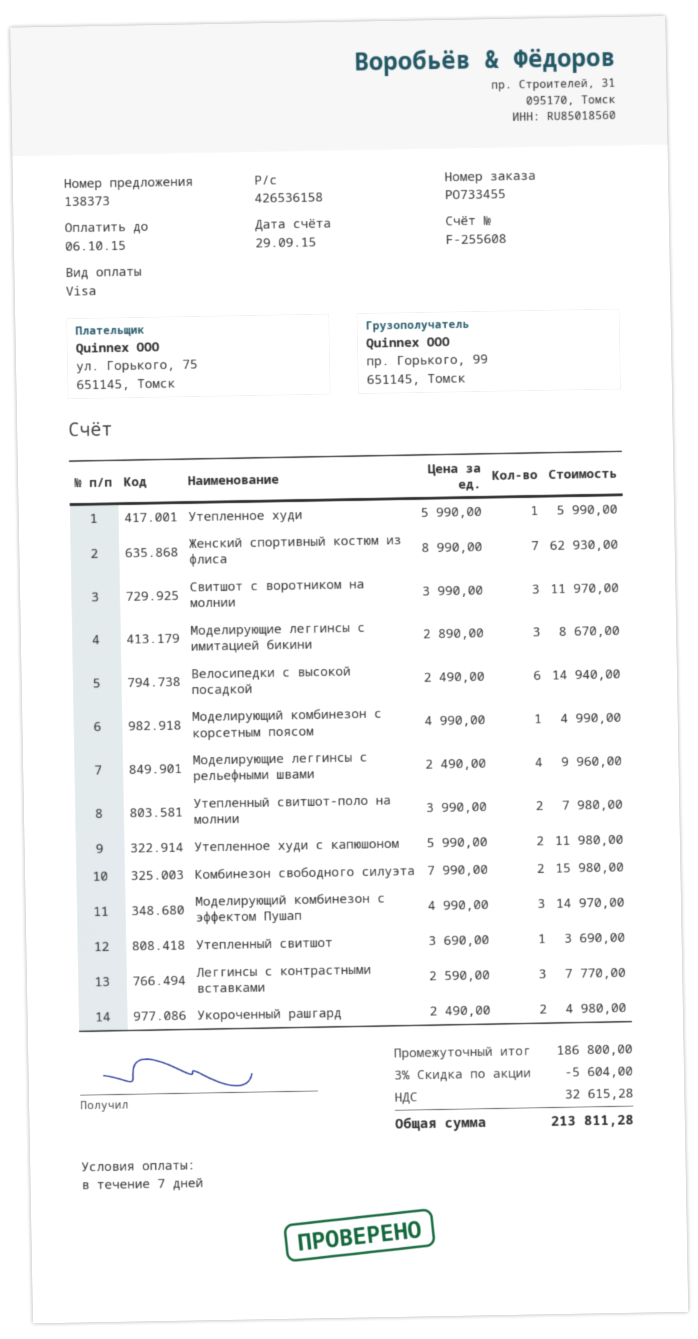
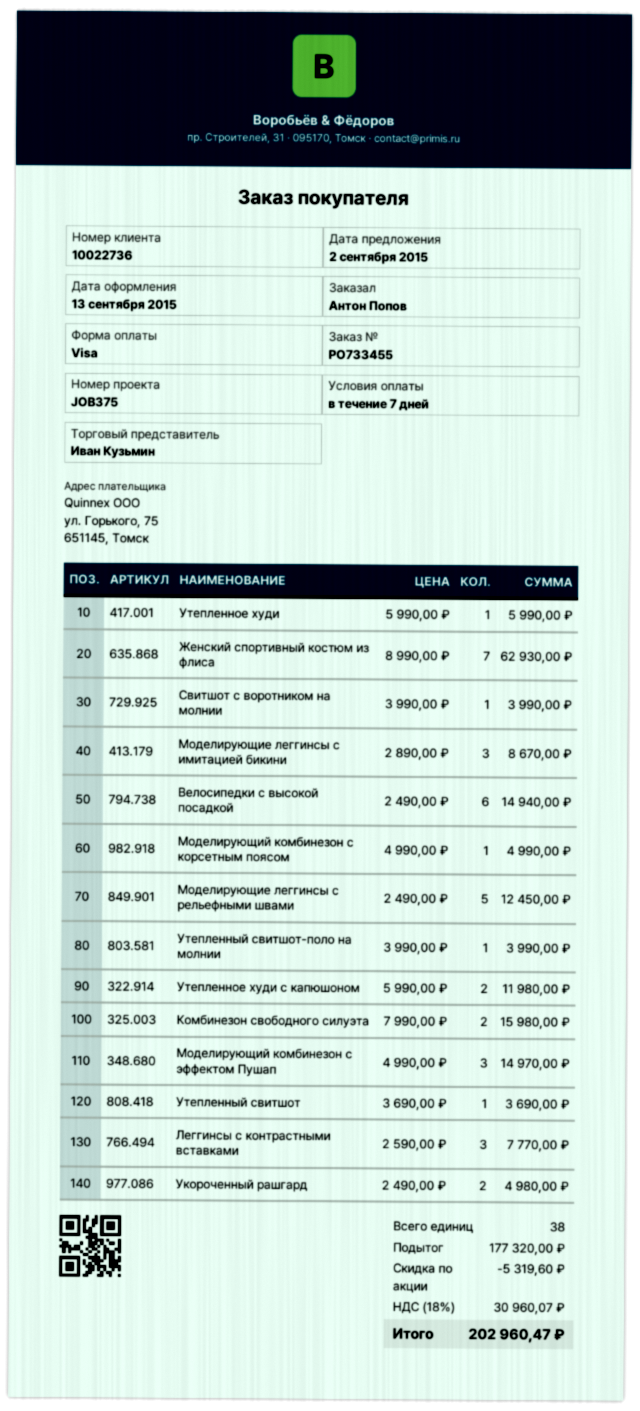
Свитшот с воротником на молнии: 3 x 3990.00 = 11970.00 -> 1 x 3990.00 = 3990.00
Моделирующие леггинсы с рельефными швами: 4 x 2490.00 = 9960.00 -> 5 x 2490.00 = 12450.00
Утепленный свитшот-поло на молнии: 2 x 3990.00 = 7980.00 -> 1 x 3990.00 = 3990.00
subtotal: 186800.00 -> 177320.00
discount: 5604.00 -> 5319.60
tax: 32615.28 -> 30960.07
total: 213811.28 -> 202960.47

